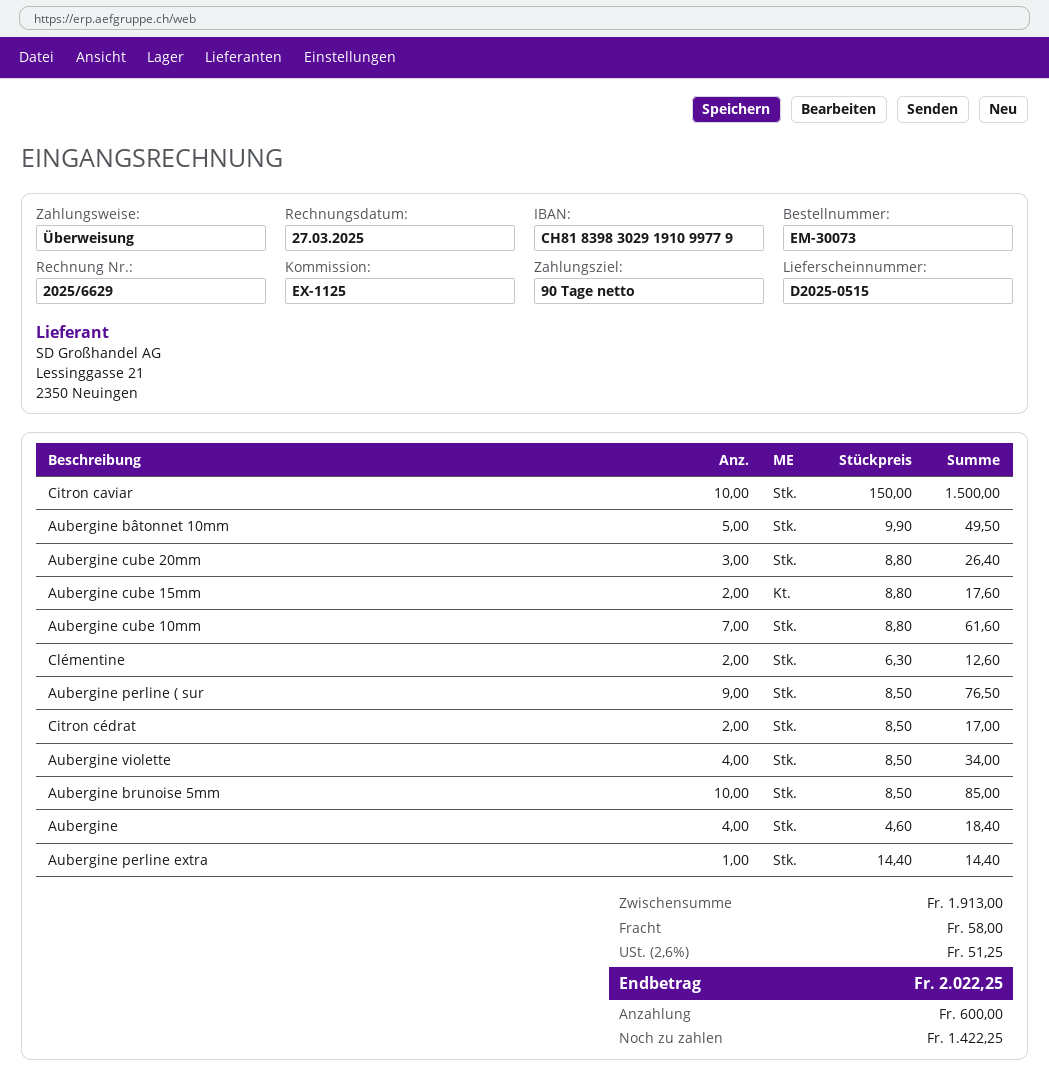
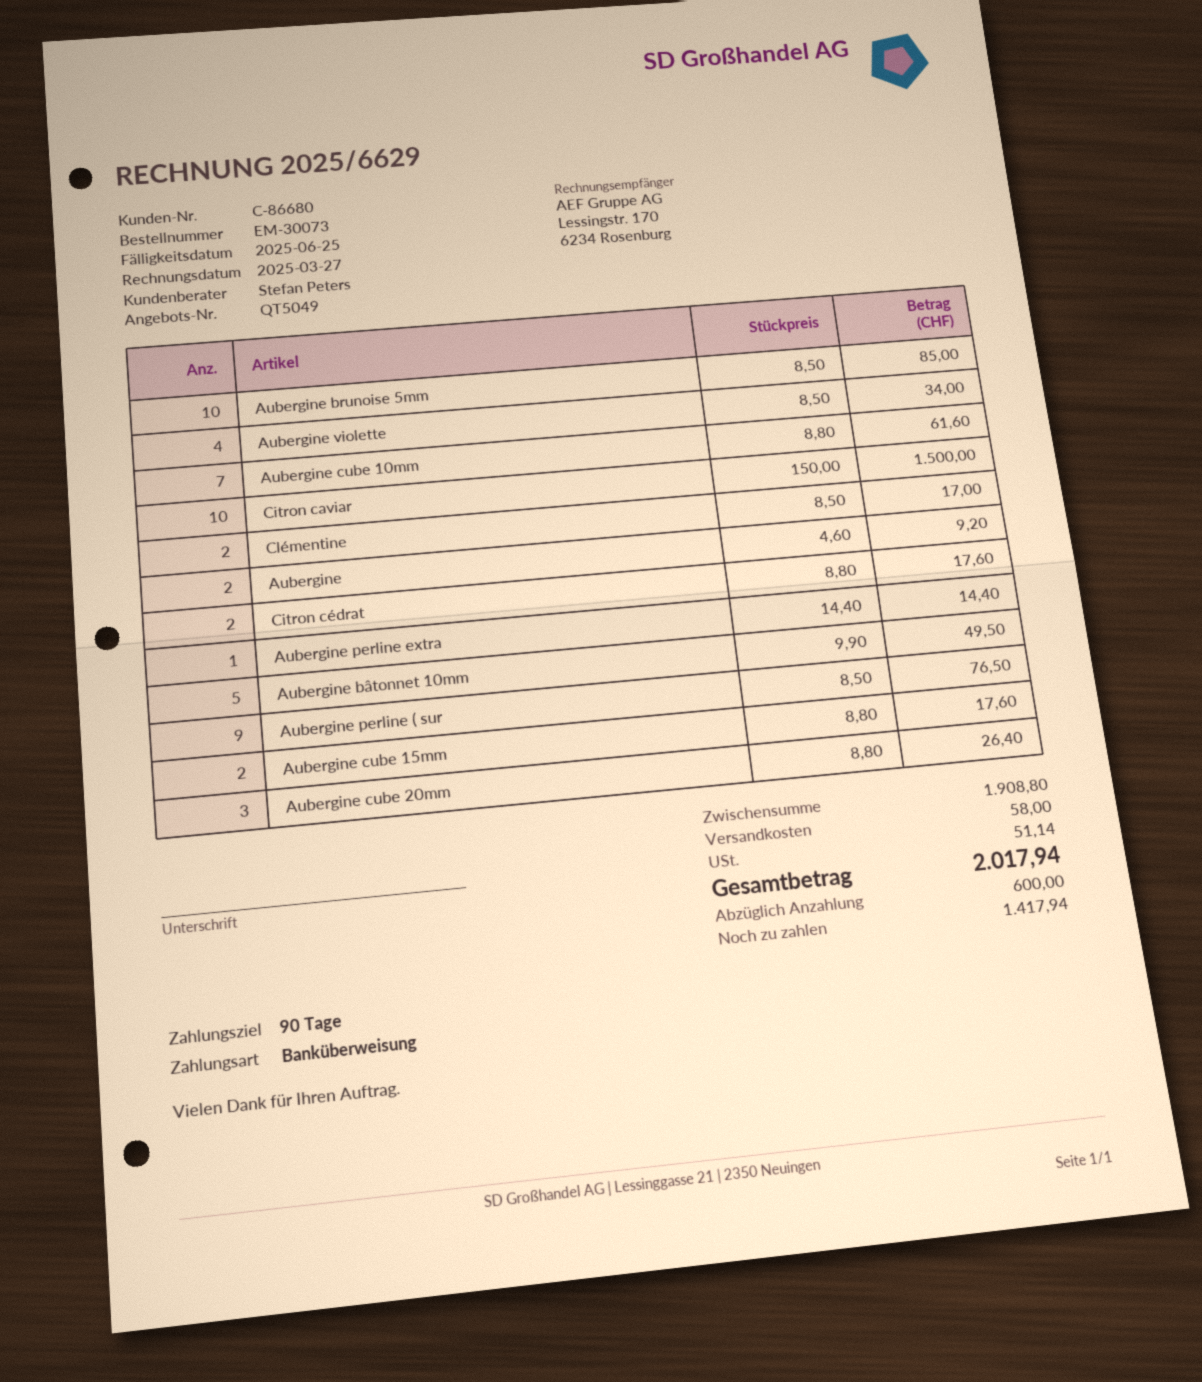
Clémentine: 2 x 6.30 = 12.60 -> 2 x 8.50 = 17.00
Citron cédrat: 2 x 8.50 = 17.00 -> 2 x 8.80 = 17.60
Aubergine: 4 x 4.60 = 18.40 -> 2 x 4.60 = 9.20
subtotal: 1913.00 -> 1908.80
tax: 51.25 -> 51.14
total: 2022.25 -> 2017.94
balance: 1422.25 -> 1417.94

